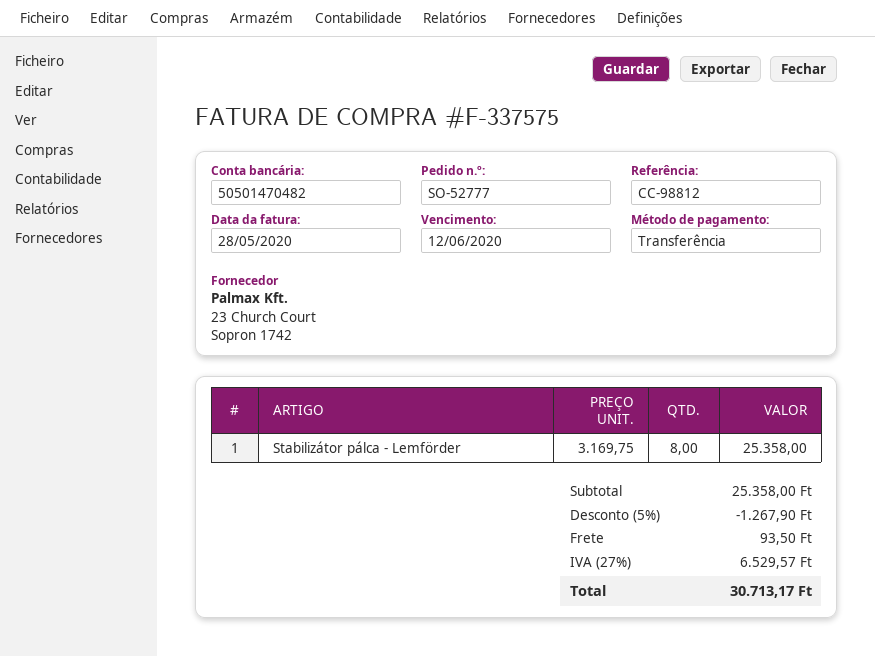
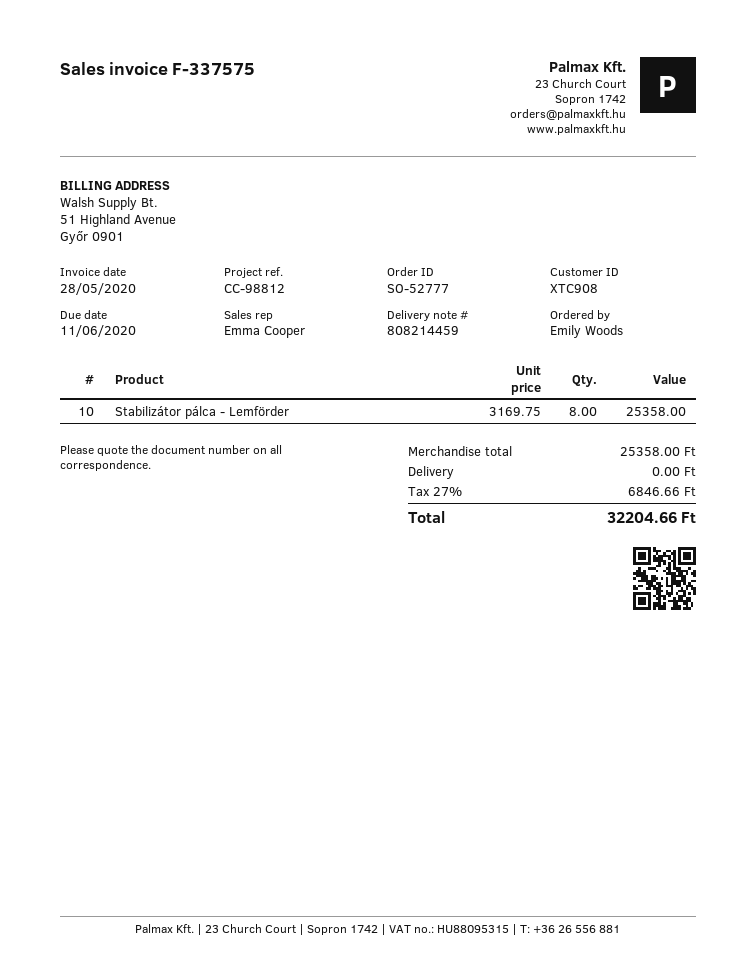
due date: 2020-06-12 -> 2020-06-11
discount: 5% = 1267.90 -> none
shipping: 93.50 -> 0.00
tax: 27% = 6529.57 -> 27% = 6846.66
total: 30713.17 -> 32204.66

